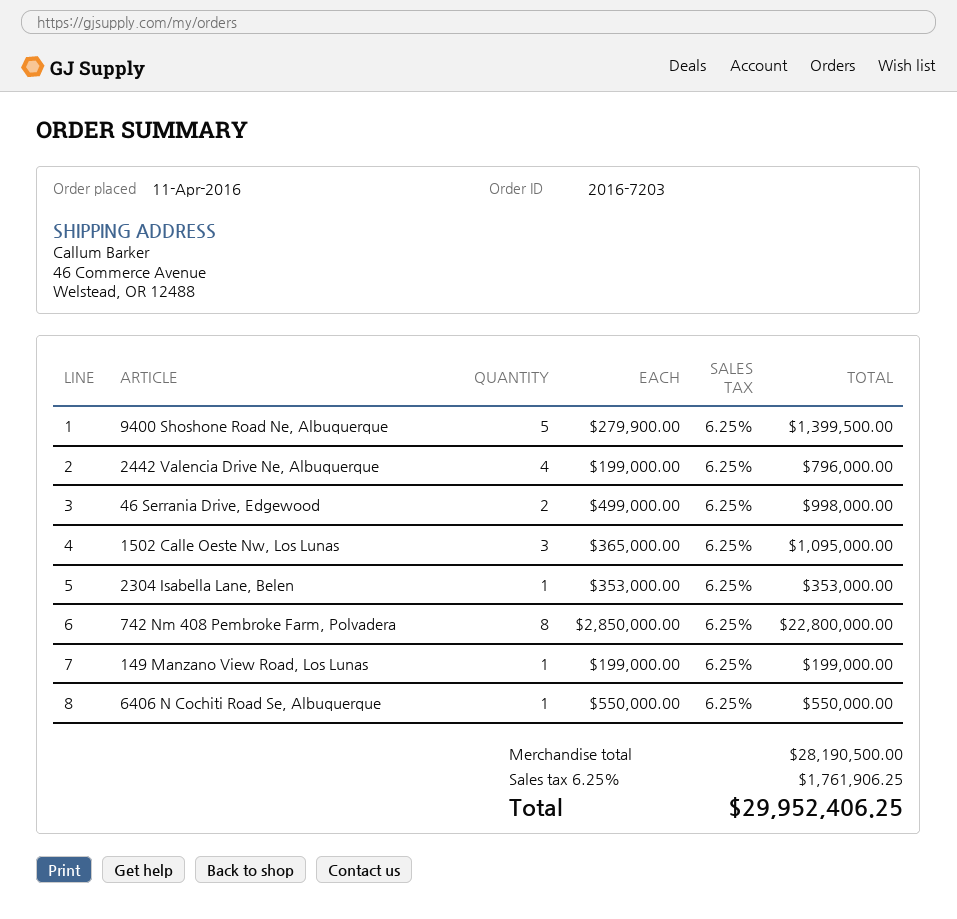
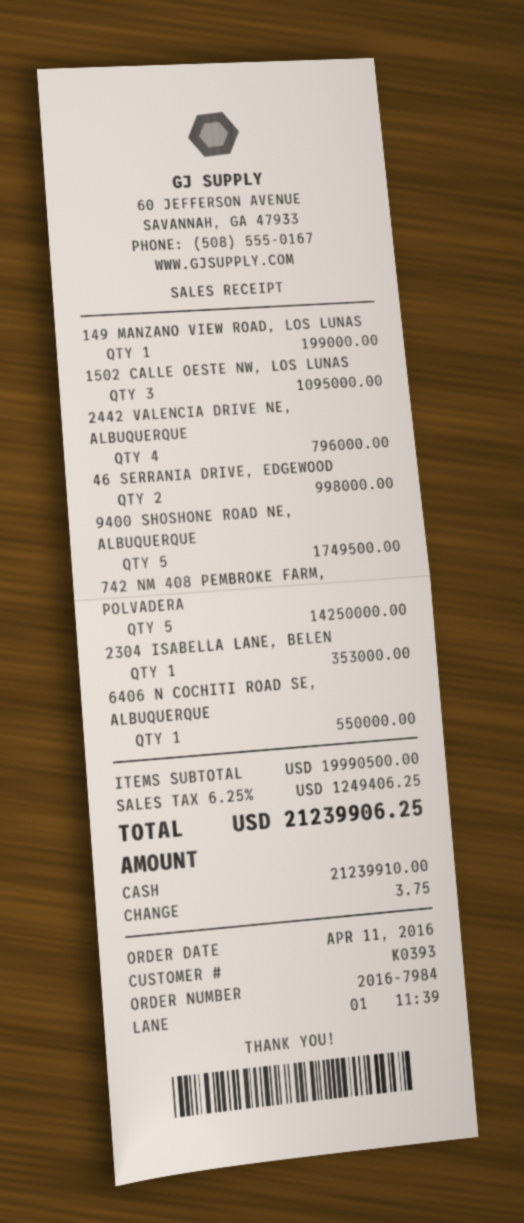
order number: 2016-7203 -> 2016-7984
9400 Shoshone Road Ne, Albuquerque: 5 for 1399500.00 -> 5 for 1749500.00
742 Nm 408 Pembroke Farm, Polvadera: 8 for 22800000.00 -> 5 for 14250000.00
subtotal: 28190500.00 -> 19990500.00
tax: 6.25% = 1761906.25 -> 6.25% = 1249406.25
total: 29952406.25 -> 21239906.25

